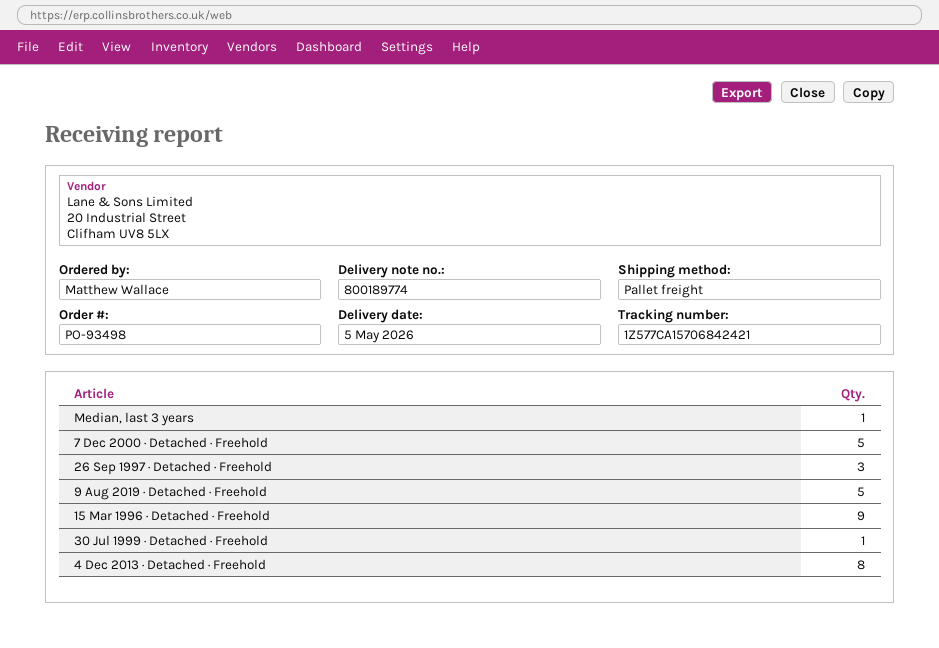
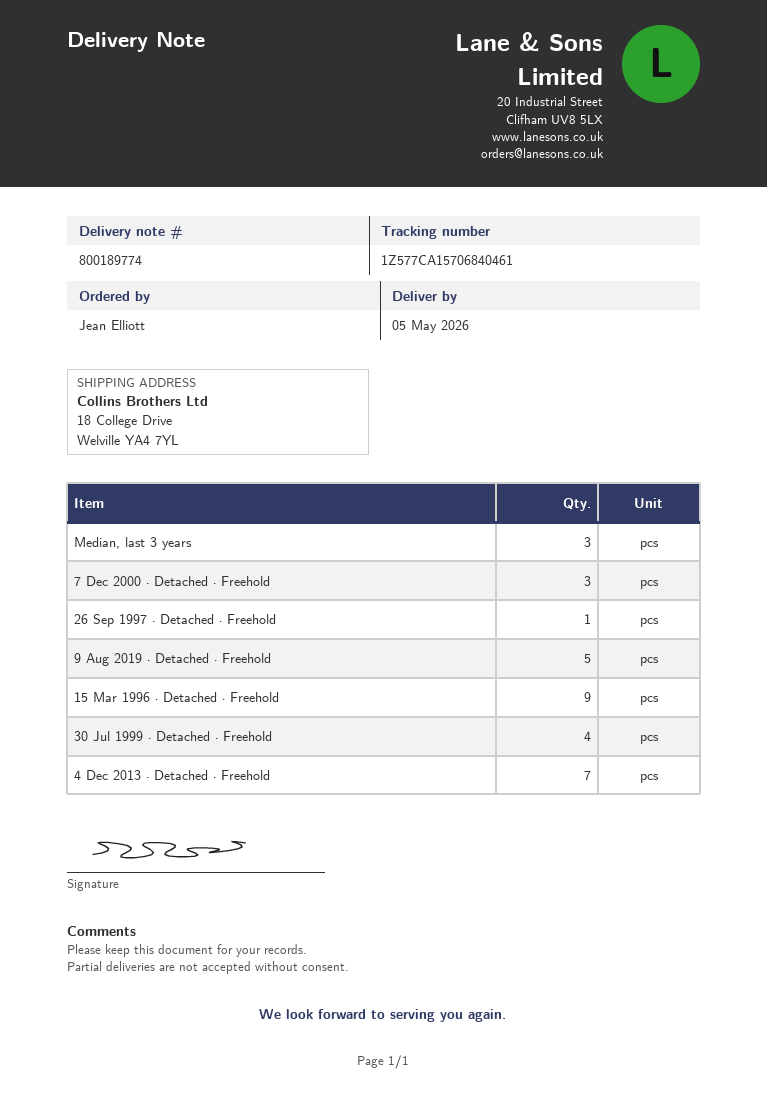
ordered by: Matthew Wallace -> Jean Elliott
tracking number: 1Z577CA15706842421 -> 1Z577CA15706840461
Median, last 3 years: 1 -> 3
7 Dec 2000 · Detached · Freehold: 5 -> 3
26 Sep 1997 · Detached · Freehold: 3 -> 1
30 Jul 1999 · Detached · Freehold: 1 -> 4
4 Dec 2013 · Detached · Freehold: 8 -> 7

